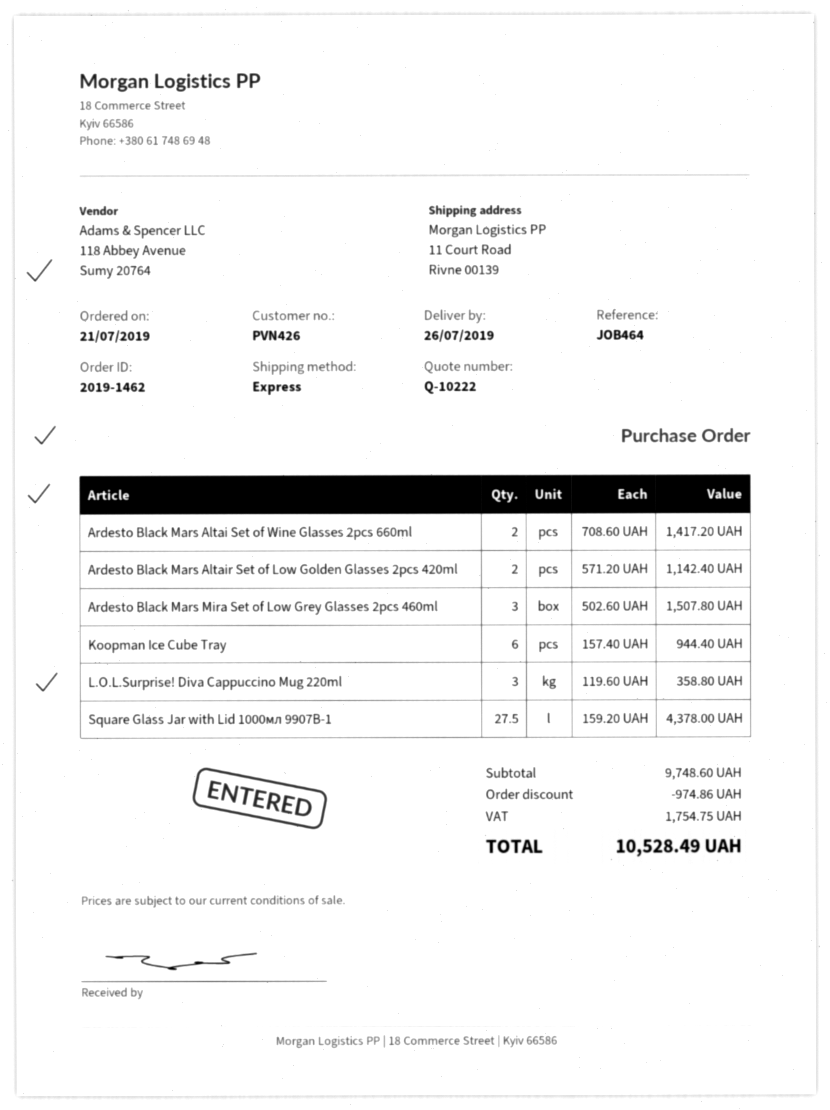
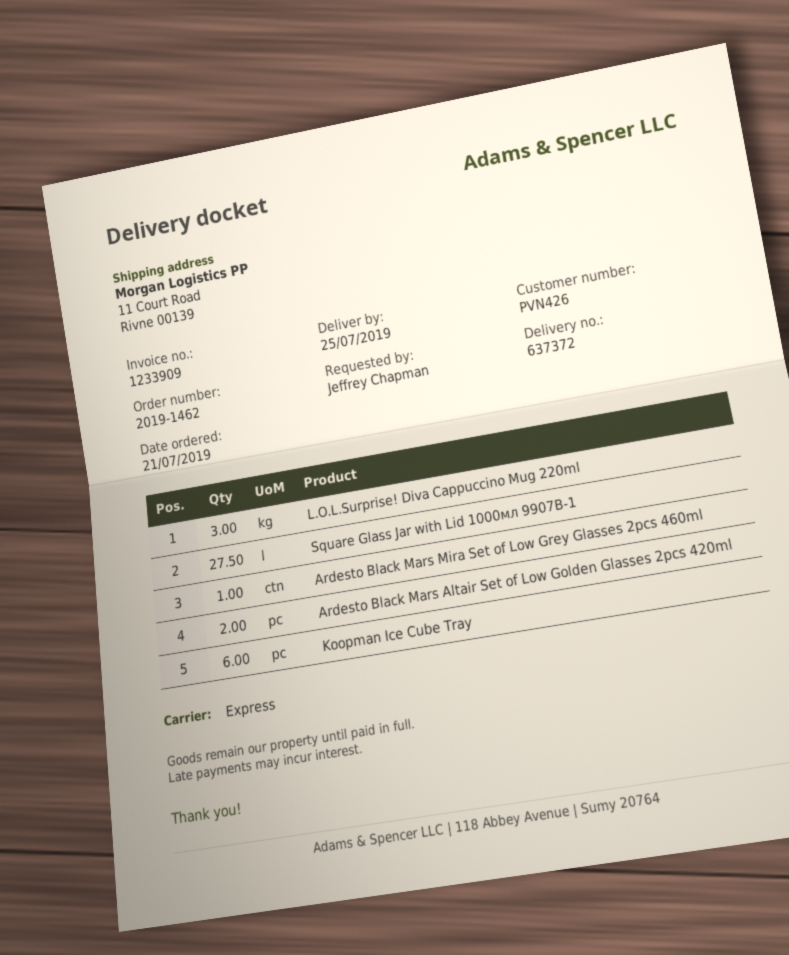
delivery date: 2019-07-26 -> 2019-07-25
Ardesto Black Mars Altai Set of Wine Glasses 2pcs 660ml: 2 -> none
Ardesto Black Mars Mira Set of Low Grey Glasses 2pcs 460ml: 3 -> 1

